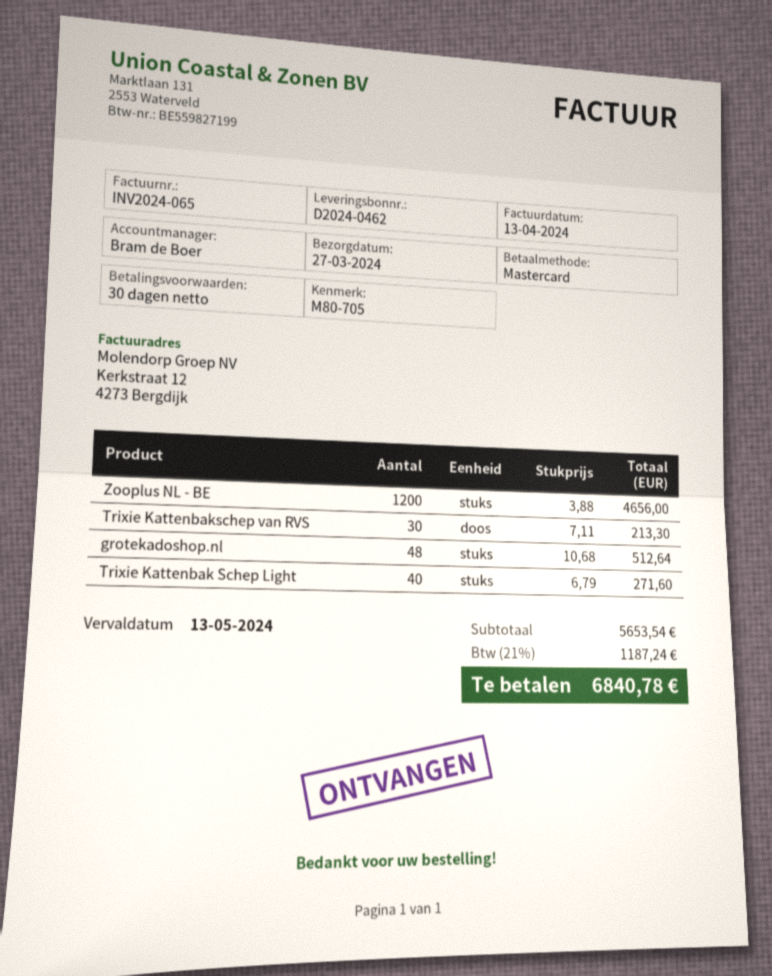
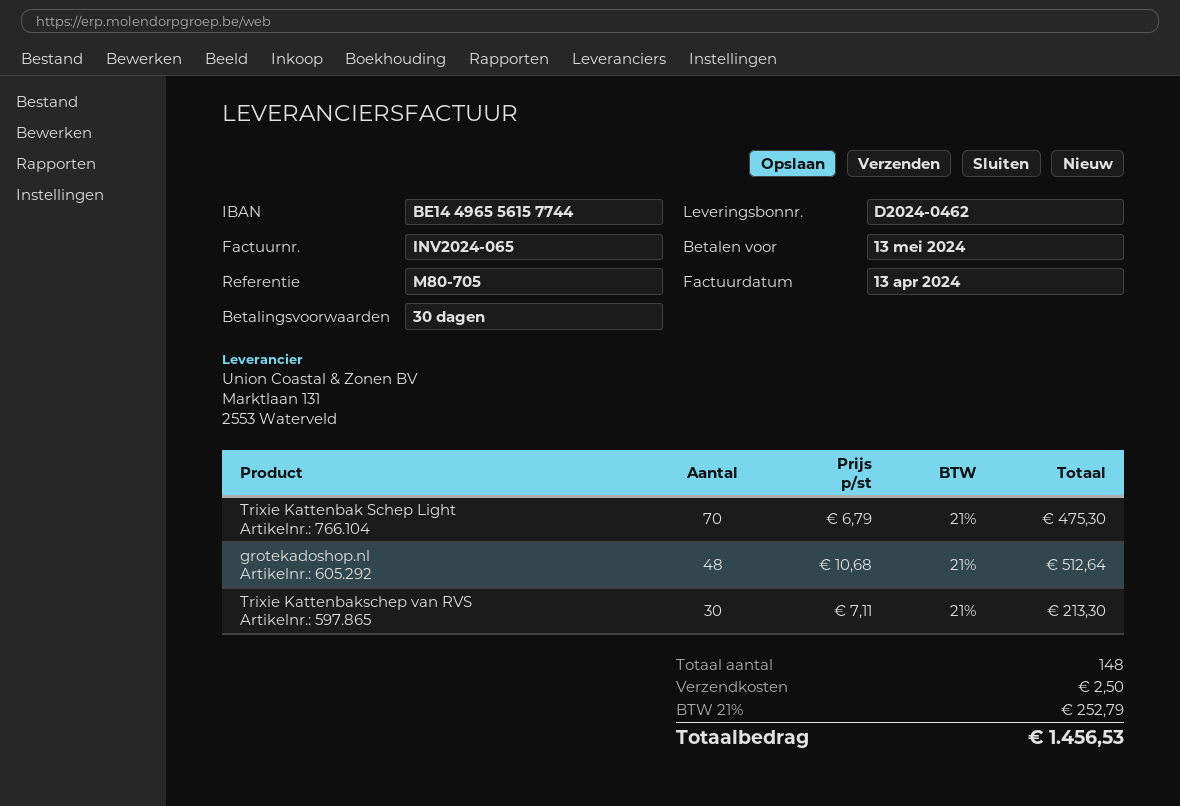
Zooplus NL - BE: 1200 x 3.88 = 4656.00 -> none
Trixie Kattenbak Schep Light: 40 x 6.79 = 271.60 -> 70 x 6.79 = 475.30
shipping: none -> 2.50
tax: 21% = 1187.24 -> 21% = 252.79
total: 6840.78 -> 1456.53

